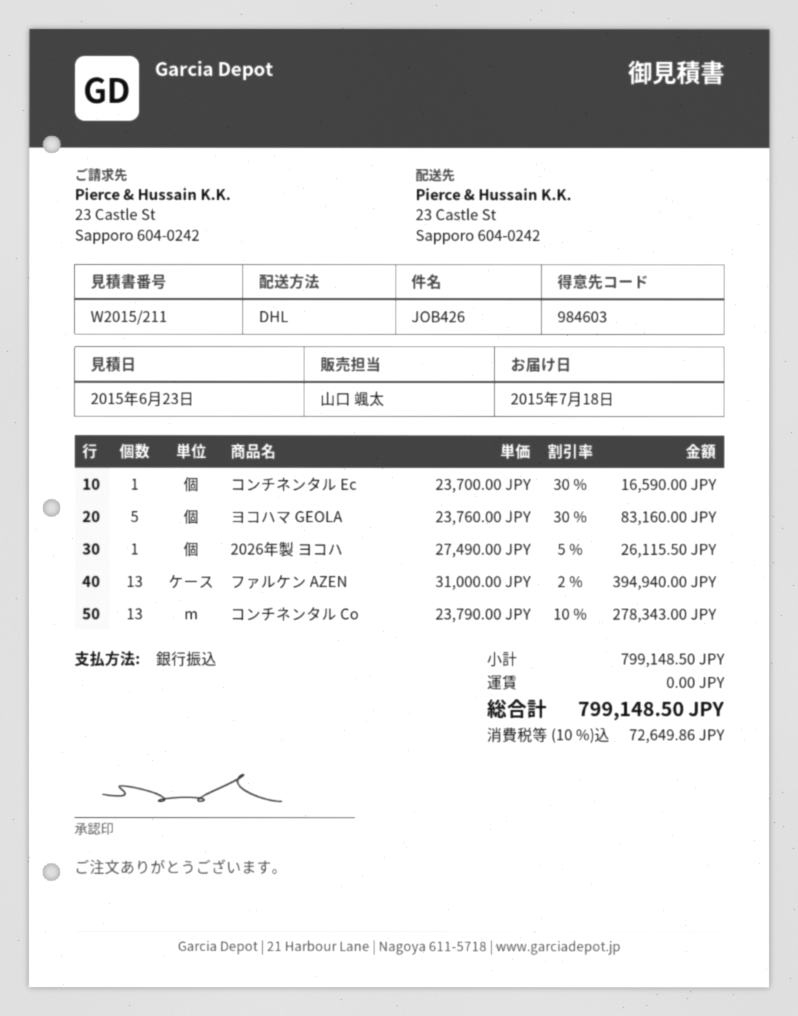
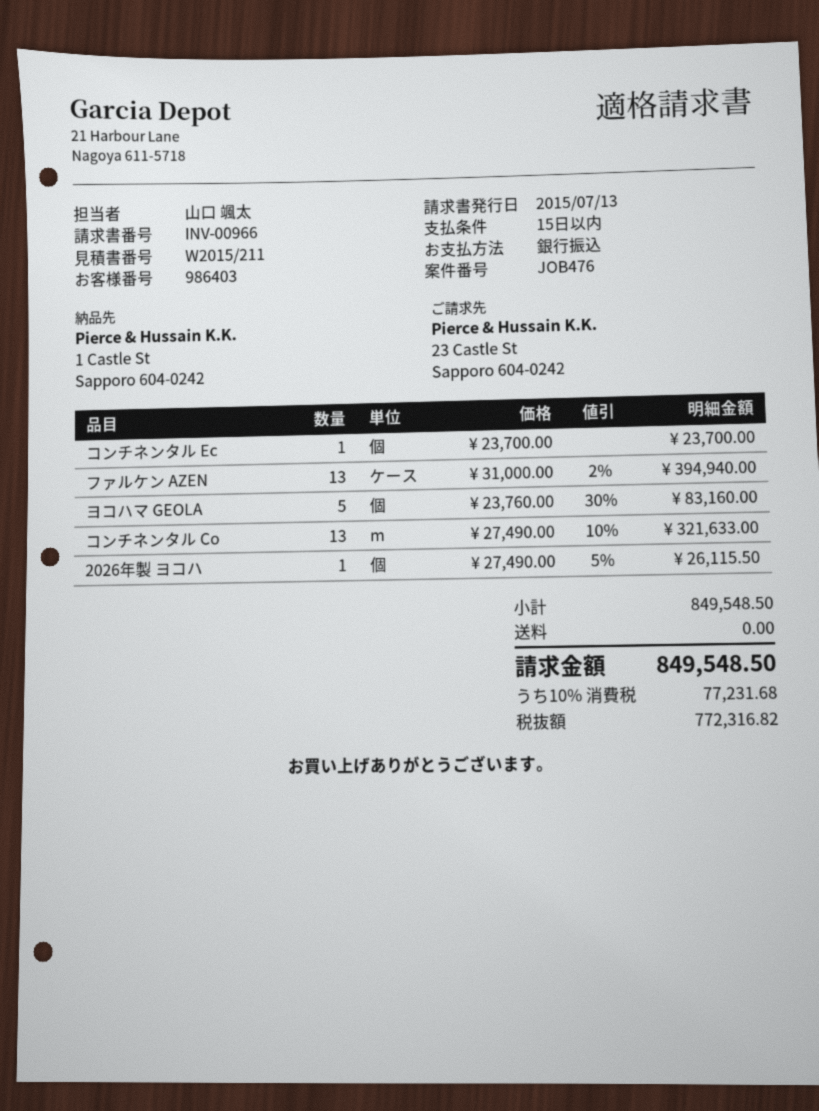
customer number: 984603 -> 986403
reference: JOB426 -> JOB476
ship to: 23 Castle St, Sapporo 604-0242 -> 1 Castle St, Sapporo 604-0242
コンチネンタル Ec: 1 x 23700.00 - 30% = 16590.00 -> 1 x 23700.00 = 23700.00
コンチネンタル Co: 13 x 23790.00 - 10% = 278343.00 -> 13 x 27490.00 - 10% = 321633.00
subtotal: 799148.50 -> 849548.50
tax: 10% = 72649.86 -> 10% = 77231.68
total: 799148.50 -> 849548.50

